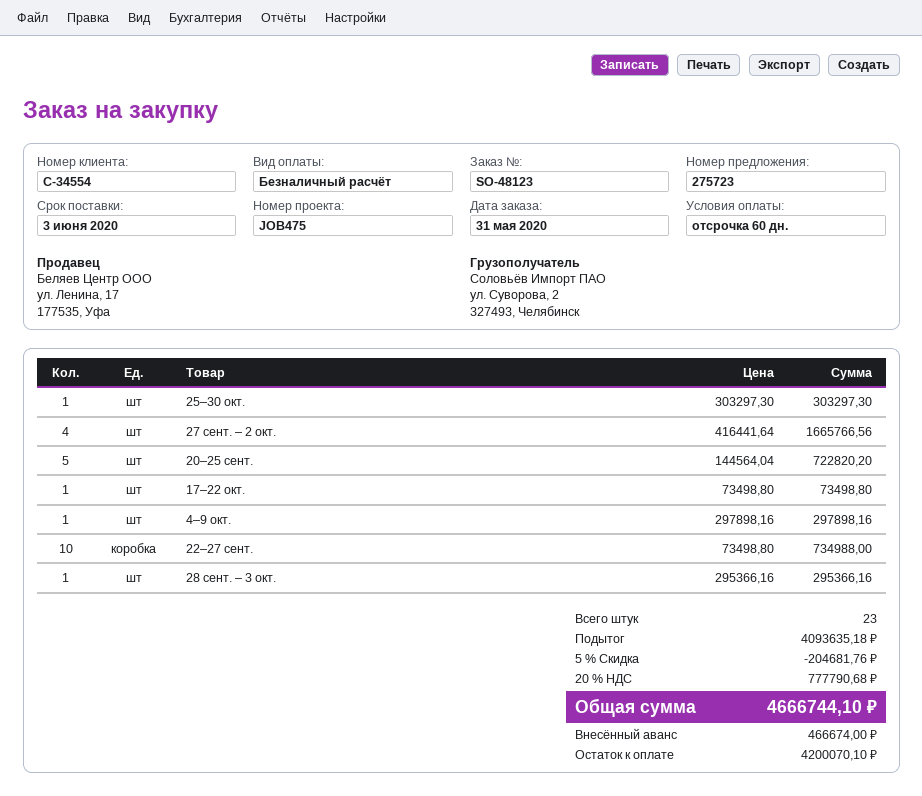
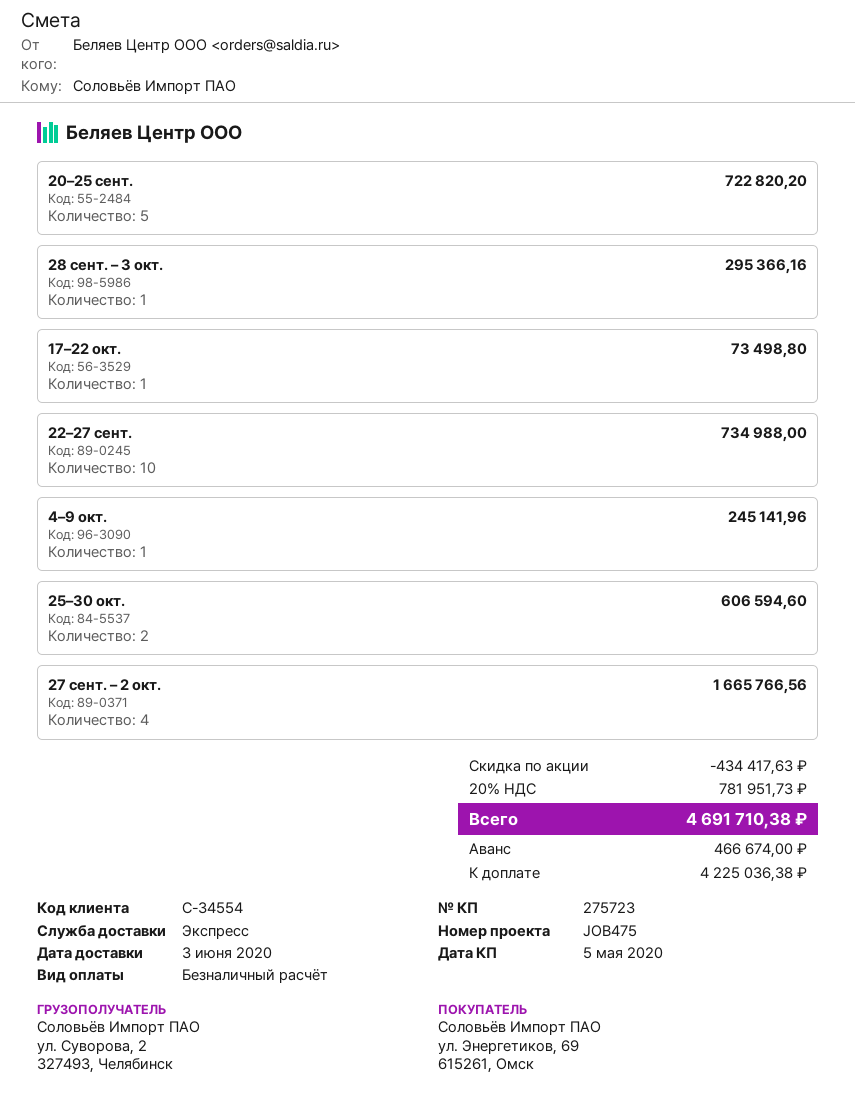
25–30 окт.: 1 for 303297.30 -> 2 for 606594.60
4–9 окт.: 1 for 297898.16 -> 1 for 245141.96
discount: 204681.76 -> 434417.63
tax: 20% = 777790.68 -> 20% = 781951.73
total: 4666744.10 -> 4691710.38
balance: 4200070.10 -> 4225036.38

